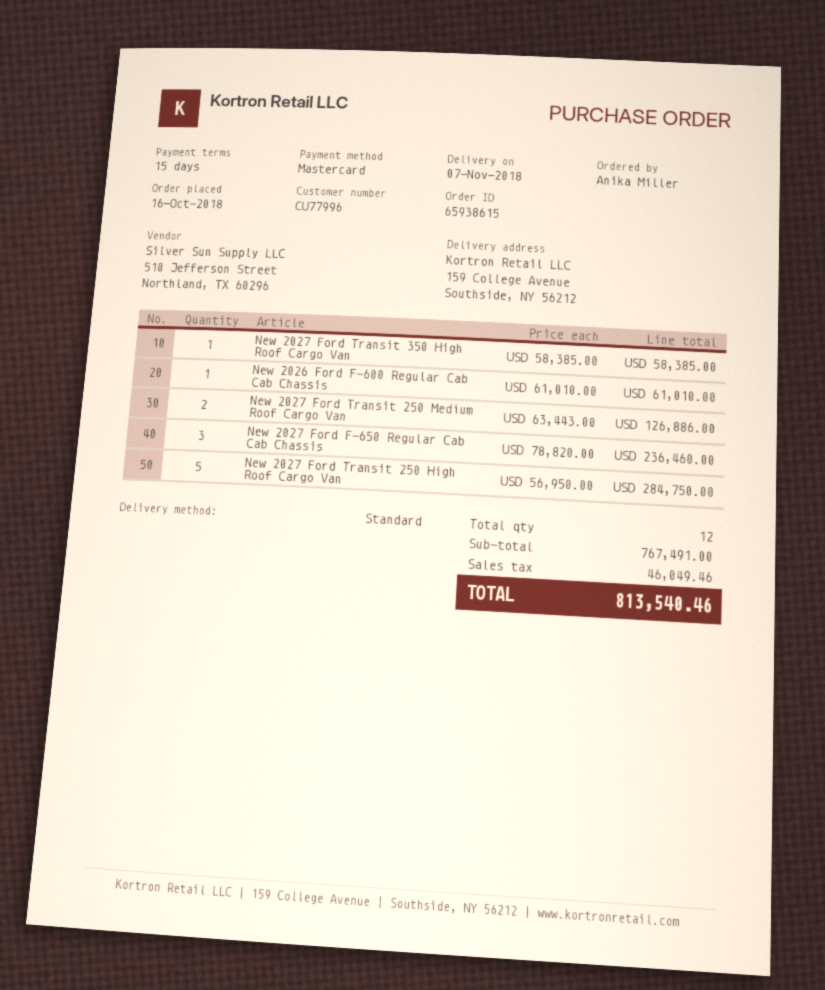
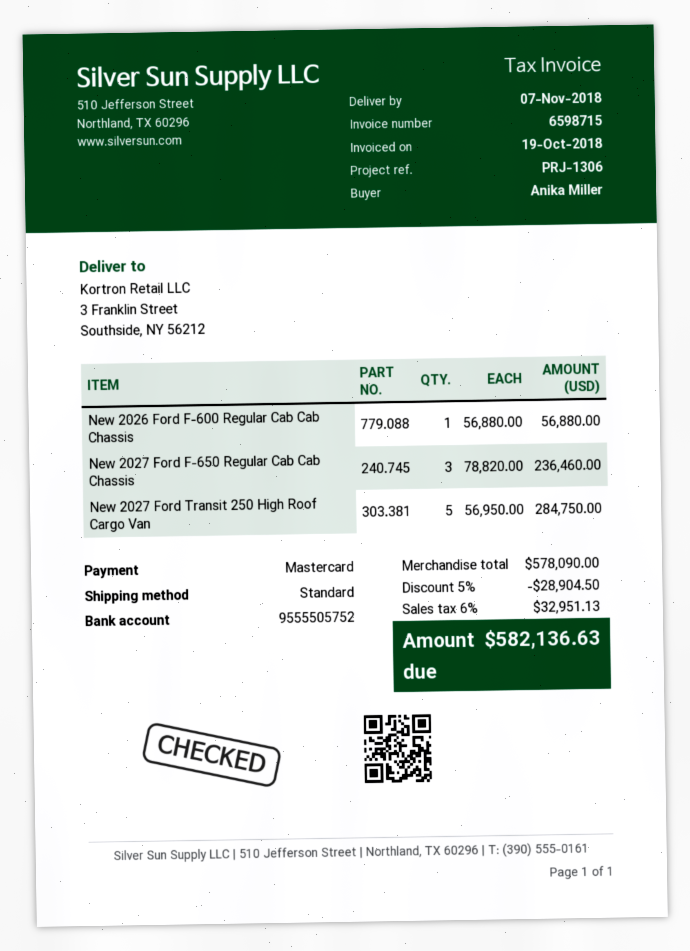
ship to: 159 College Avenue, Southside, NY 56212 -> 3 Franklin Street, Southside, NY 56212
New 2027 Ford Transit 350 High Roof Cargo Van: 1 x 58385.00 = 58385.00 -> none
New 2026 Ford F-600 Regular Cab Cab Chassis: 1 x 61010.00 = 61010.00 -> 1 x 56880.00 = 56880.00
New 2027 Ford Transit 250 Medium Roof Cargo Van: 2 x 63443.00 = 126886.00 -> none
subtotal: 767491.00 -> 578090.00
discount: none -> 5% = 28904.50
tax: 46049.46 -> 32951.13
total: 813540.46 -> 582136.63

